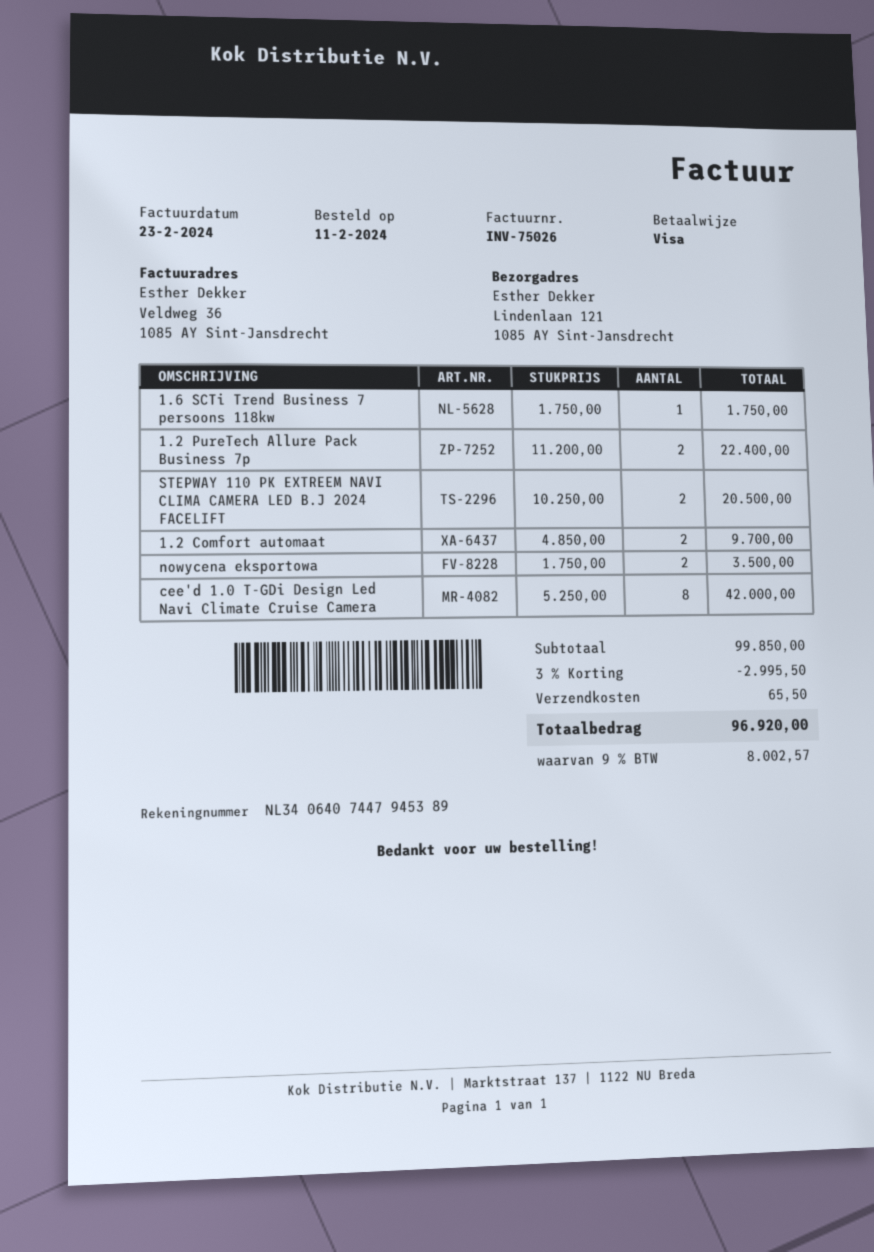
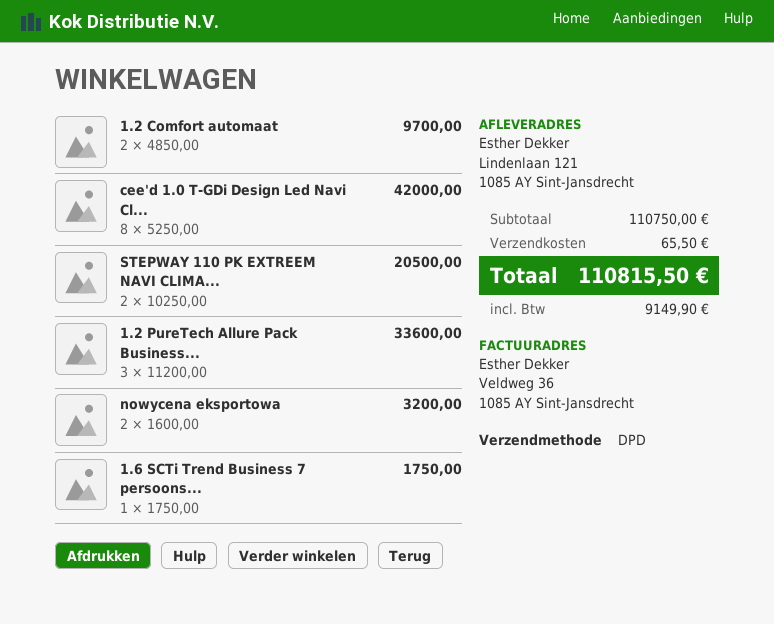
1.2 PureTech Allure Pack Business 7p: 2 x 11200.00 = 22400.00 -> 3 x 11200.00 = 33600.00
nowycena eksportowa: 2 x 1750.00 = 3500.00 -> 2 x 1600.00 = 3200.00
subtotal: 99850.00 -> 110750.00
discount: 3% = 2995.50 -> none
tax: 8002.57 -> 9149.90
total: 96920.00 -> 110815.50

